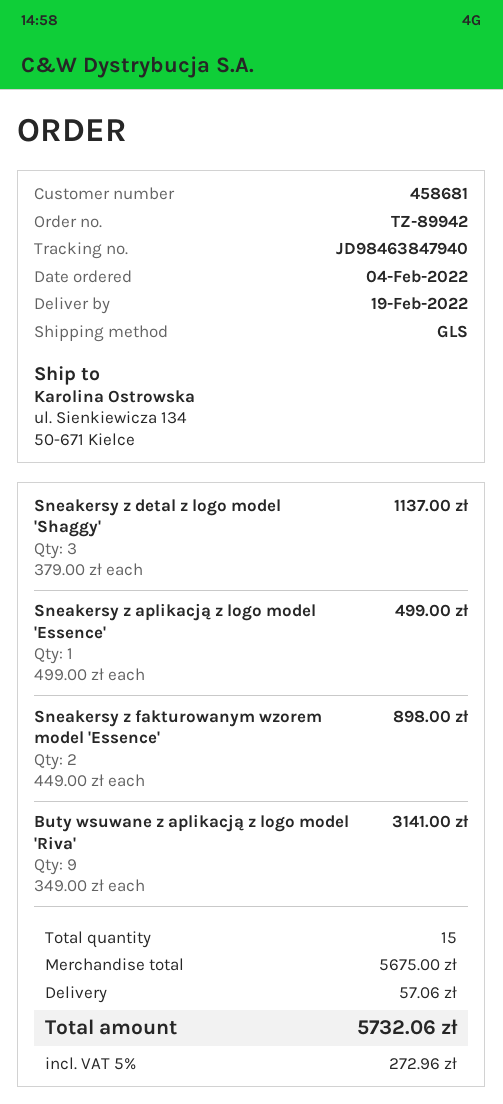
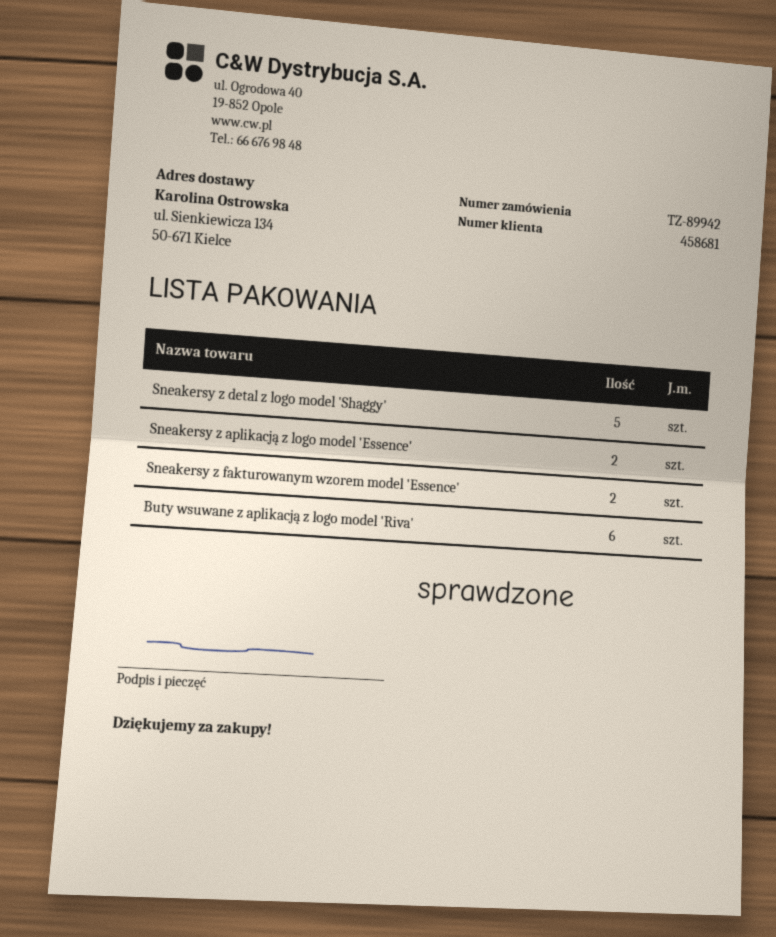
Sneakersy z detal z logo model 'Shaggy': 3 -> 5
Sneakersy z aplikacją z logo model 'Essence': 1 -> 2
Buty wsuwane z aplikacją z logo model 'Riva': 9 -> 6

